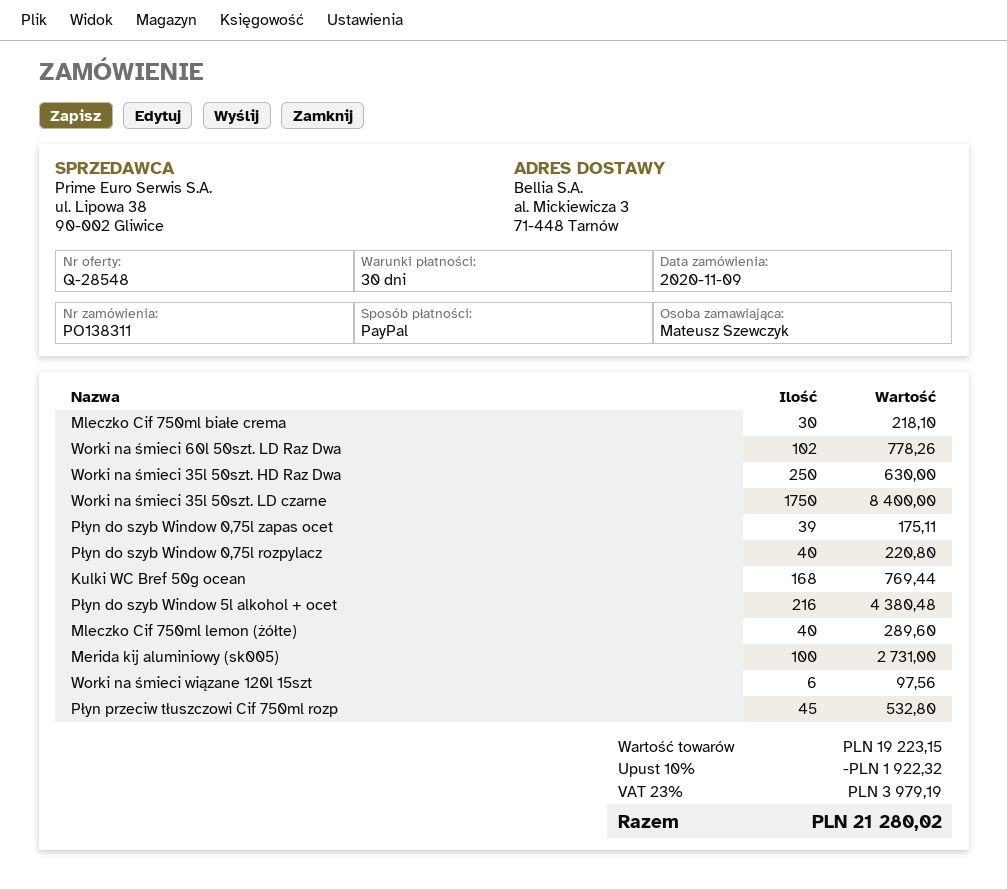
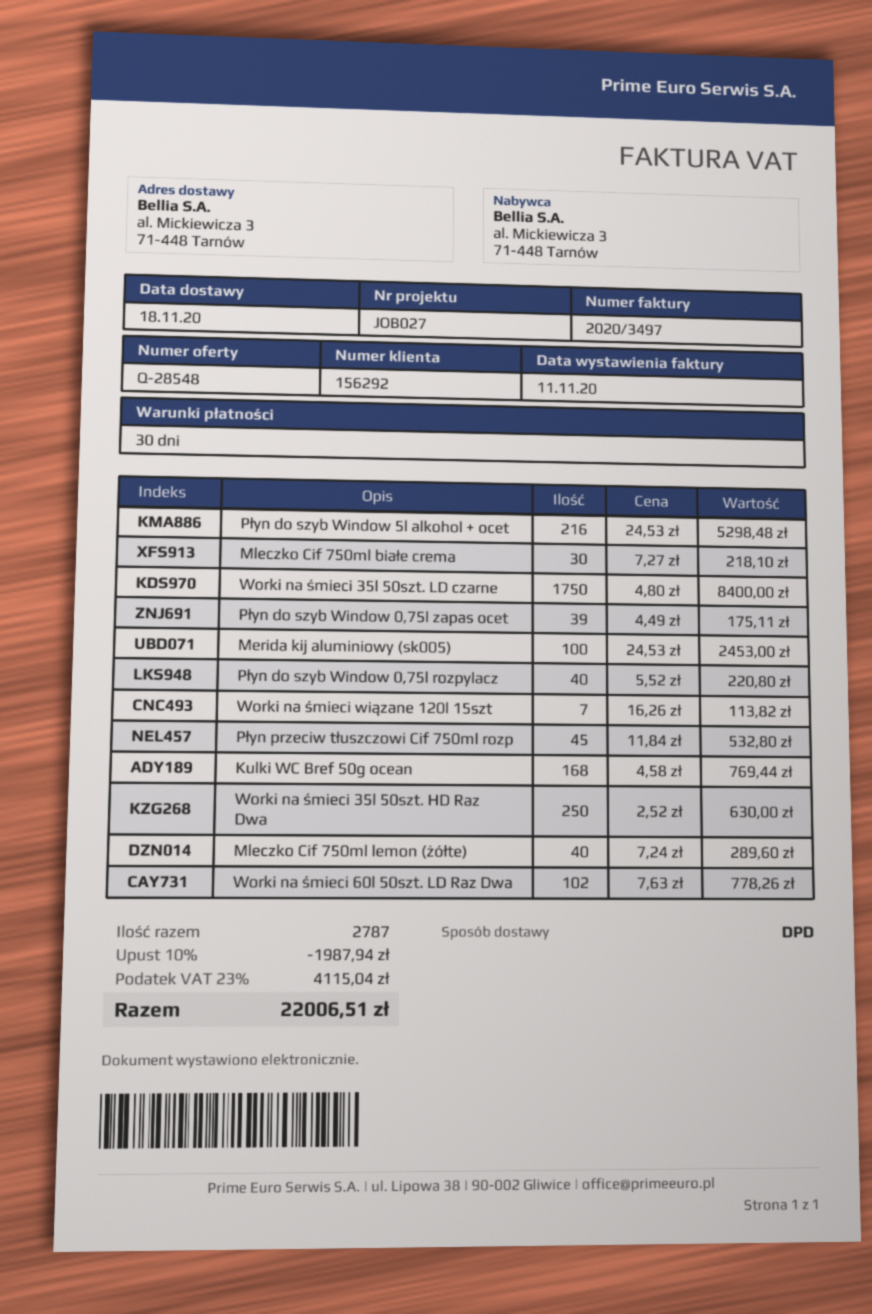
Płyn do szyb Window 5l alkohol + ocet: 216 for 4380.48 -> 216 for 5298.48
Merida kij aluminiowy (sk005): 100 for 2731.00 -> 100 for 2453.00
Worki na śmieci wiązane 120l 15szt: 6 for 97.56 -> 7 for 113.82
discount: 10% = 1922.32 -> 10% = 1987.94
tax: 23% = 3979.19 -> 23% = 4115.04
total: 21280.02 -> 22006.51

